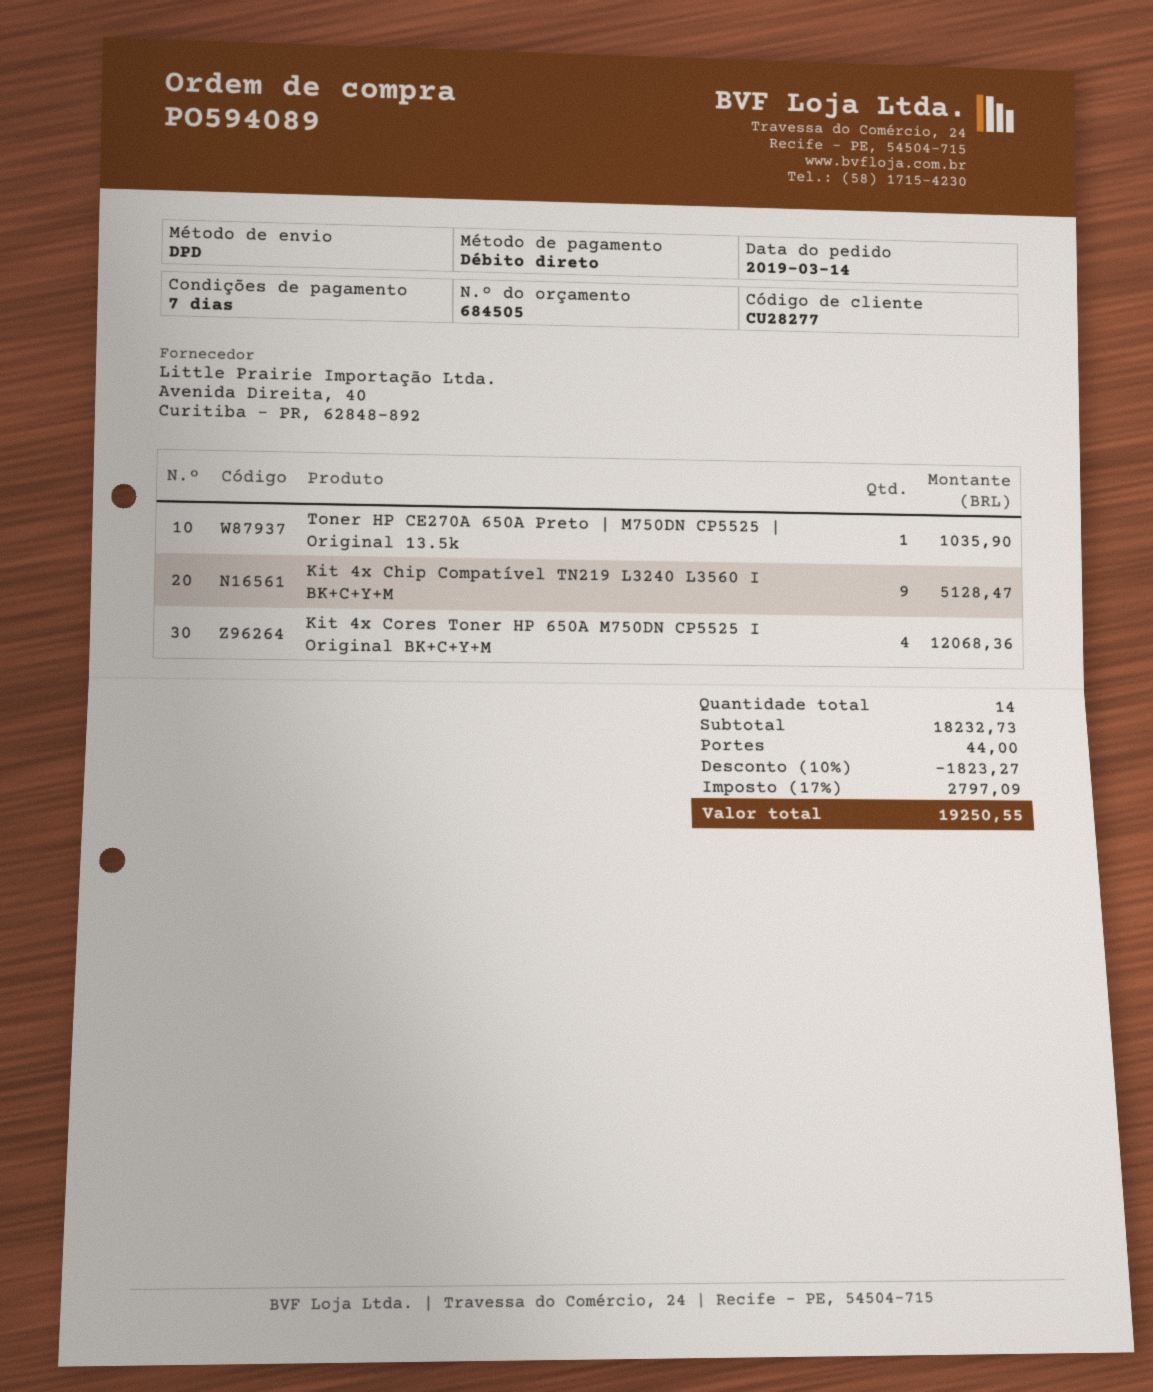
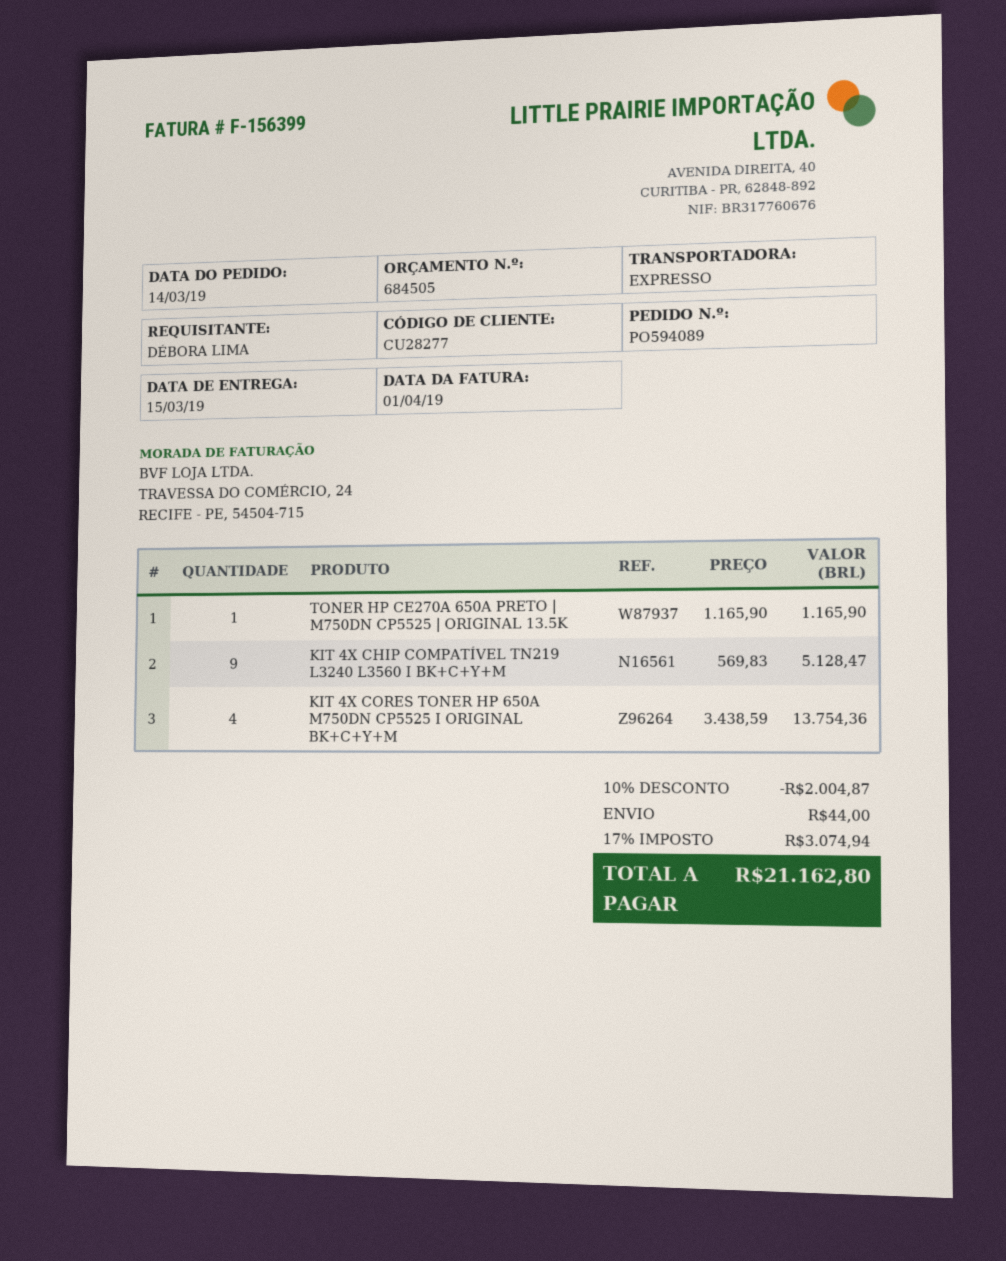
shipping method: DPD -> express
Toner HP CE270A 650A Preto | M750DN CP5525 | Original 13.5k: 1 for 1035.90 -> 1 for 1165.90
Kit 4x Cores Toner HP 650A M750DN CP5525 I Original BK+C+Y+M: 4 for 12068.36 -> 4 for 13754.36
discount: 10% = 1823.27 -> 10% = 2004.87
tax: 17% = 2797.09 -> 17% = 3074.94
total: 19250.55 -> 21162.80

